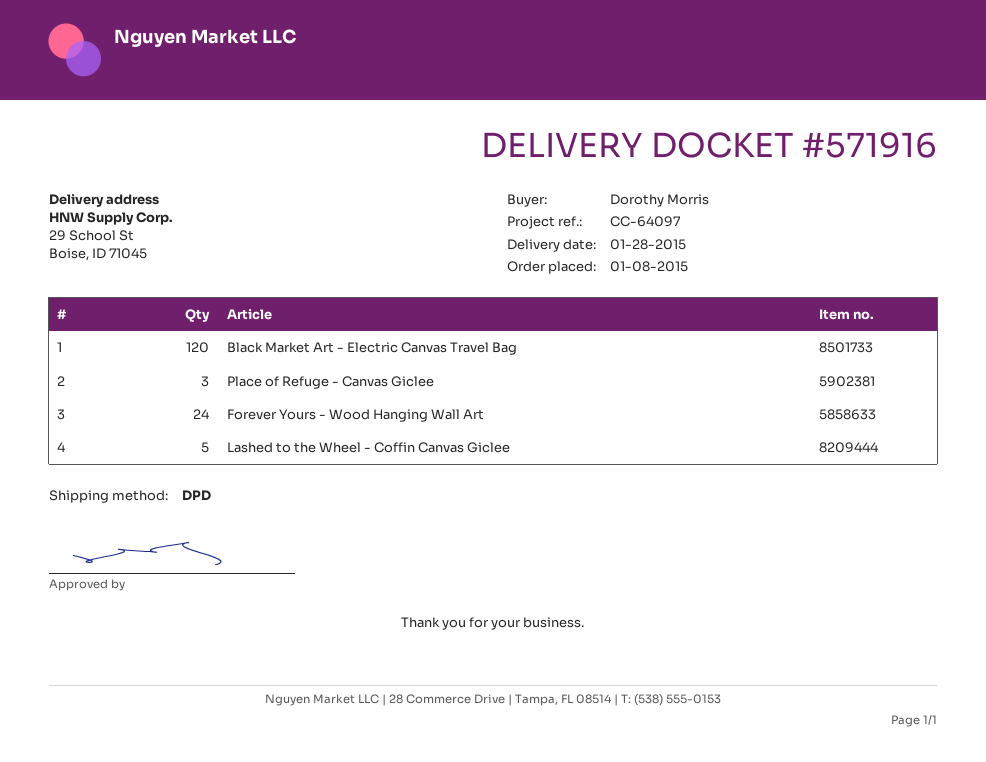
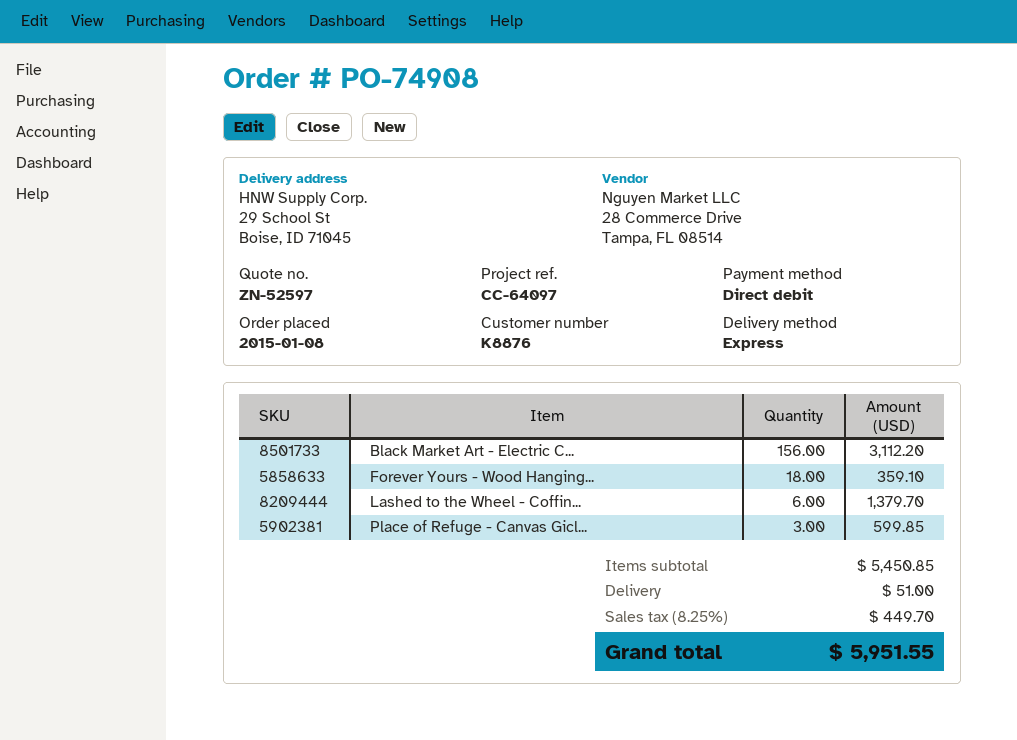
shipping method: DPD -> express
Black Market Art - Electric Canvas Travel Bag: 120 -> 156
Forever Yours - Wood Hanging Wall Art: 24 -> 18
Lashed to the Wheel - Coffin Canvas Giclee: 5 -> 6

